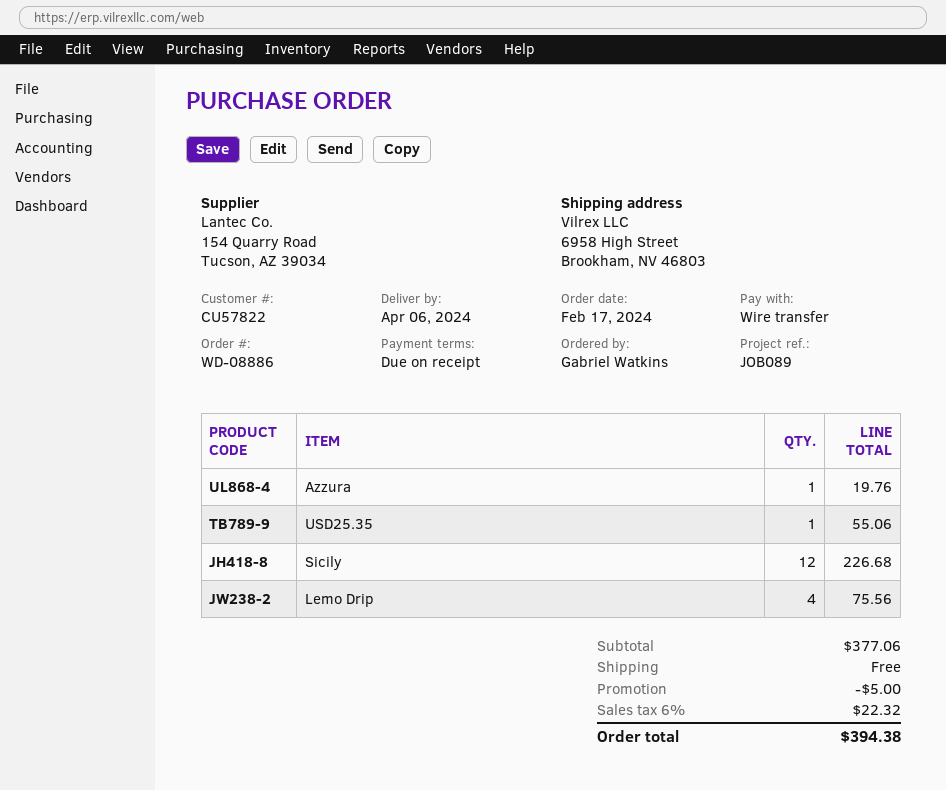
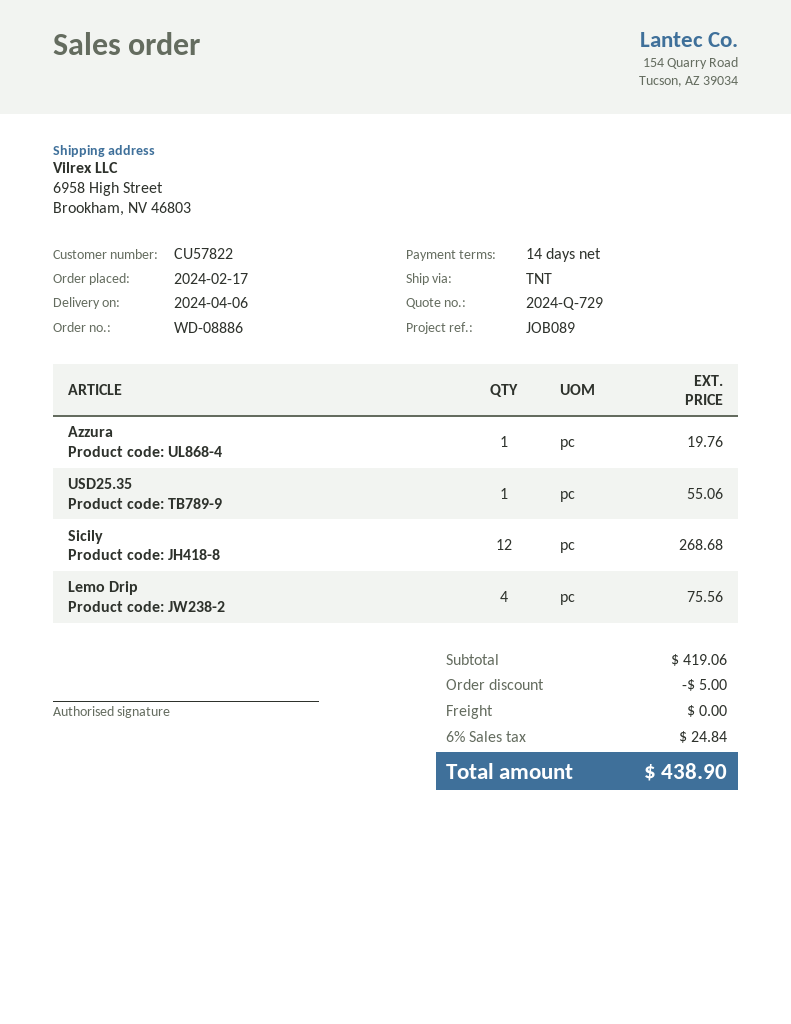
payment terms: on receipt -> 14 days
Sicily: 12 for 226.68 -> 12 for 268.68
subtotal: 377.06 -> 419.06
tax: 6% = 22.32 -> 6% = 24.84
total: 394.38 -> 438.90

